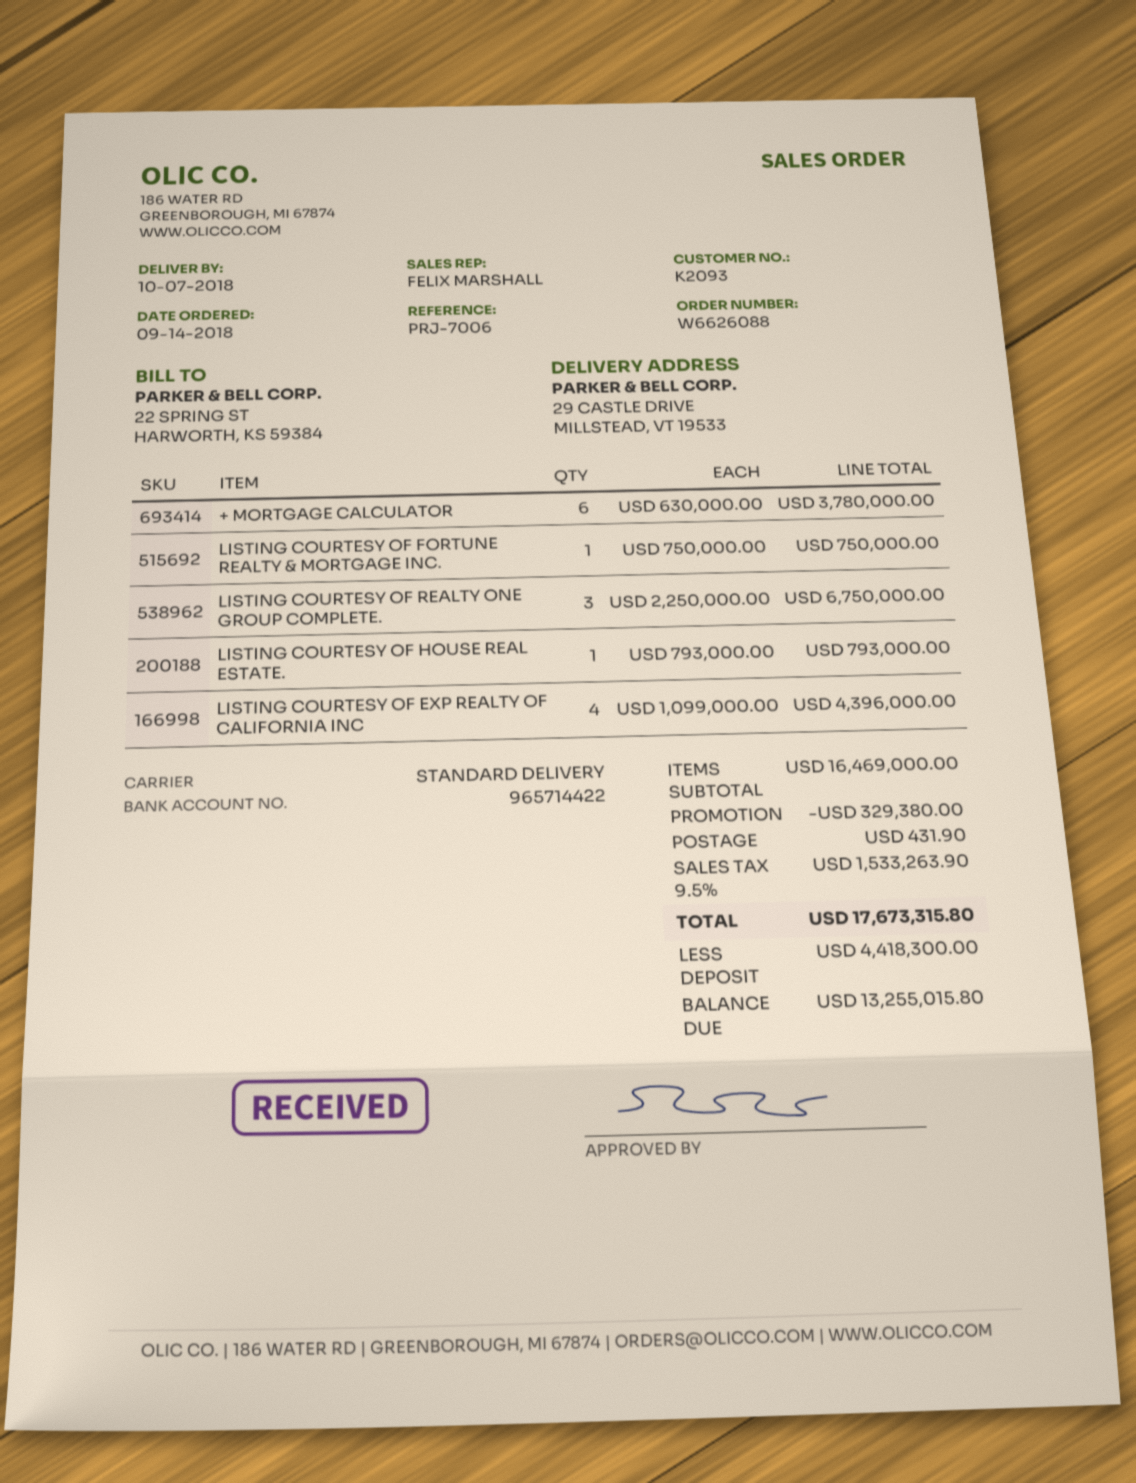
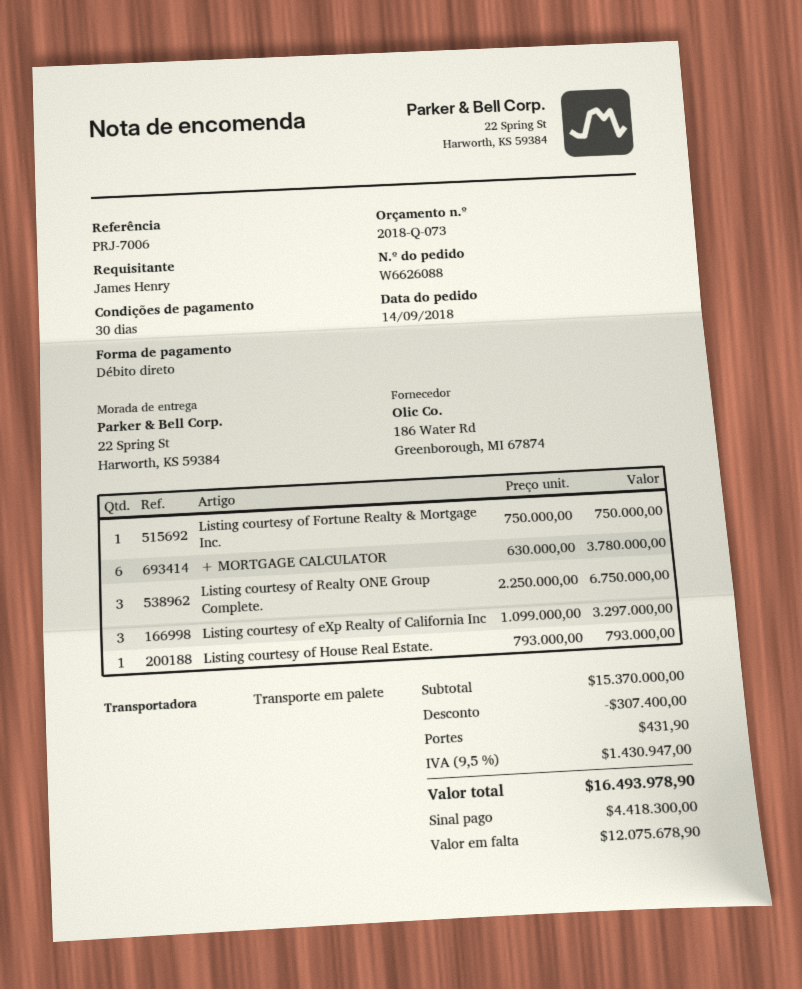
shipping method: standard -> pallet freight
ship to: 29 CASTLE DRIVE, MILLSTEAD, VT 19533 -> 22 Spring St, Harworth, KS 59384
LISTING COURTESY OF EXP REALTY OF CALIFORNIA INC: 4 x 1099000.00 = 4396000.00 -> 3 x 1099000.00 = 3297000.00
subtotal: 16469000.00 -> 15370000.00
discount: 329380.00 -> 307400.00
tax: 9.5% = 1533263.90 -> 9.5% = 1430947.00
total: 17673315.80 -> 16493978.90
balance: 13255015.80 -> 12075678.90

